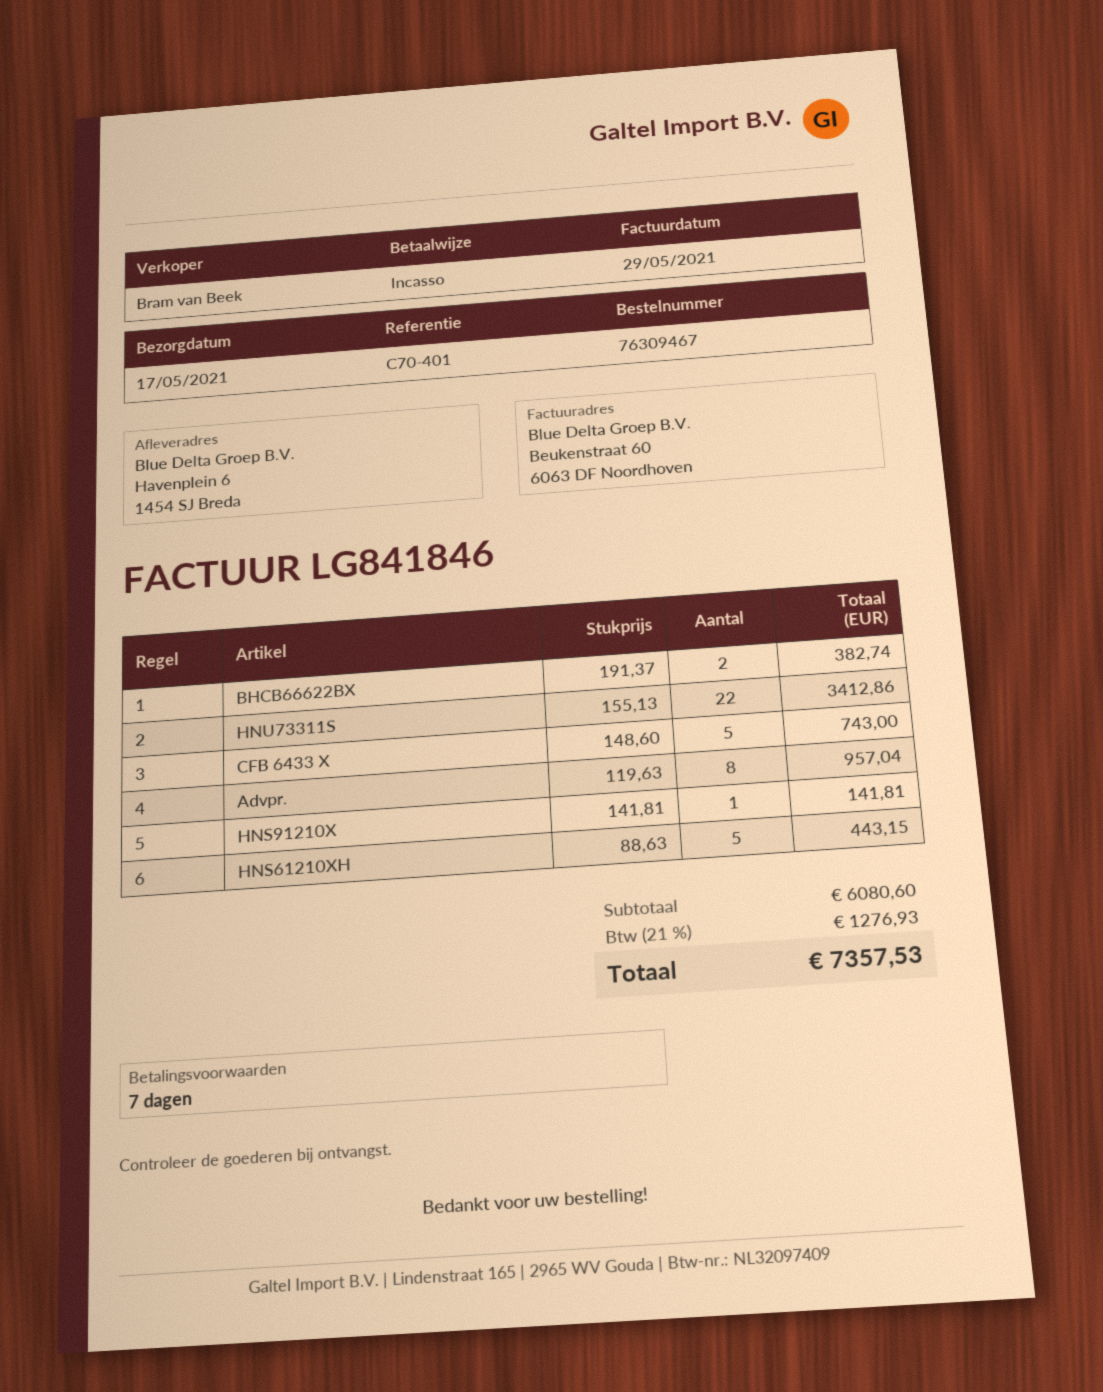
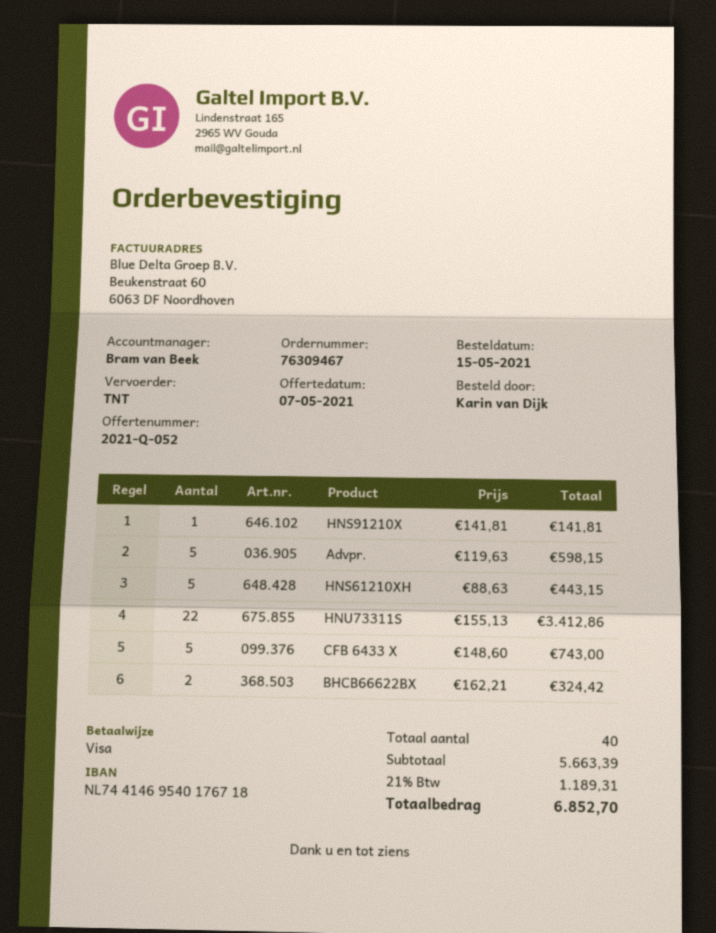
payment method: direct debit -> Visa
BHCB66622BX: 2 x 191.37 = 382.74 -> 2 x 162.21 = 324.42
Advpr.: 8 x 119.63 = 957.04 -> 5 x 119.63 = 598.15
subtotal: 6080.60 -> 5663.39
tax: 21% = 1276.93 -> 21% = 1189.31
total: 7357.53 -> 6852.70

